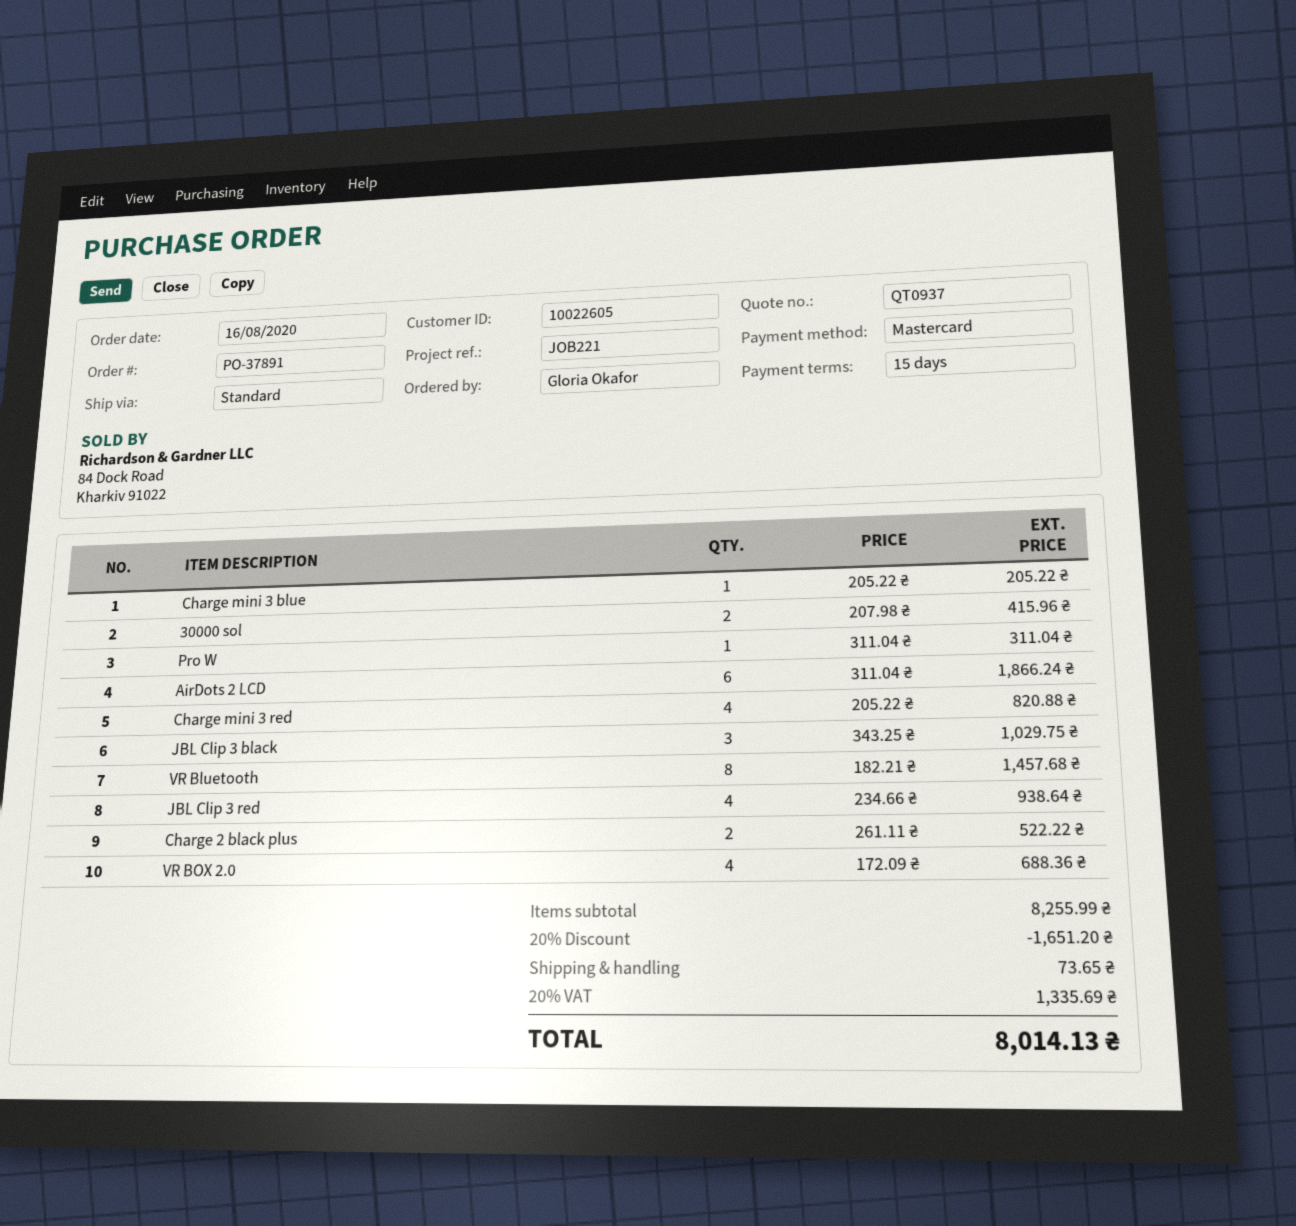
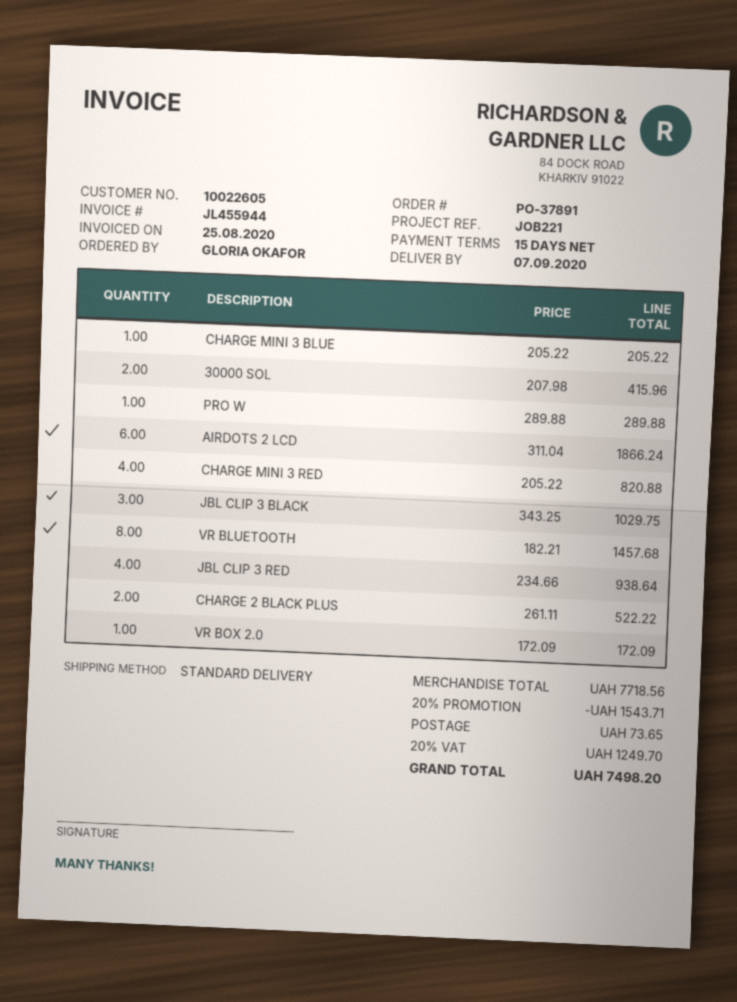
Pro W: 1 x 311.04 = 311.04 -> 1 x 289.88 = 289.88
VR BOX 2.0: 4 x 172.09 = 688.36 -> 1 x 172.09 = 172.09
subtotal: 8255.99 -> 7718.56
discount: 20% = 1651.20 -> 20% = 1543.71
tax: 20% = 1335.69 -> 20% = 1249.70
total: 8014.13 -> 7498.20

